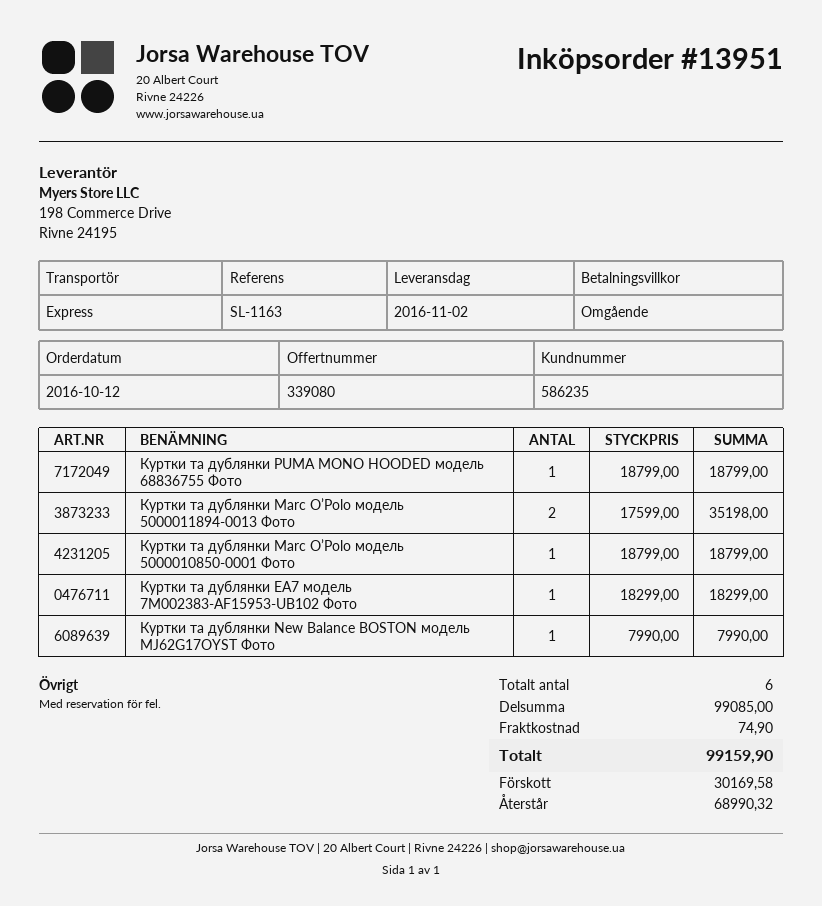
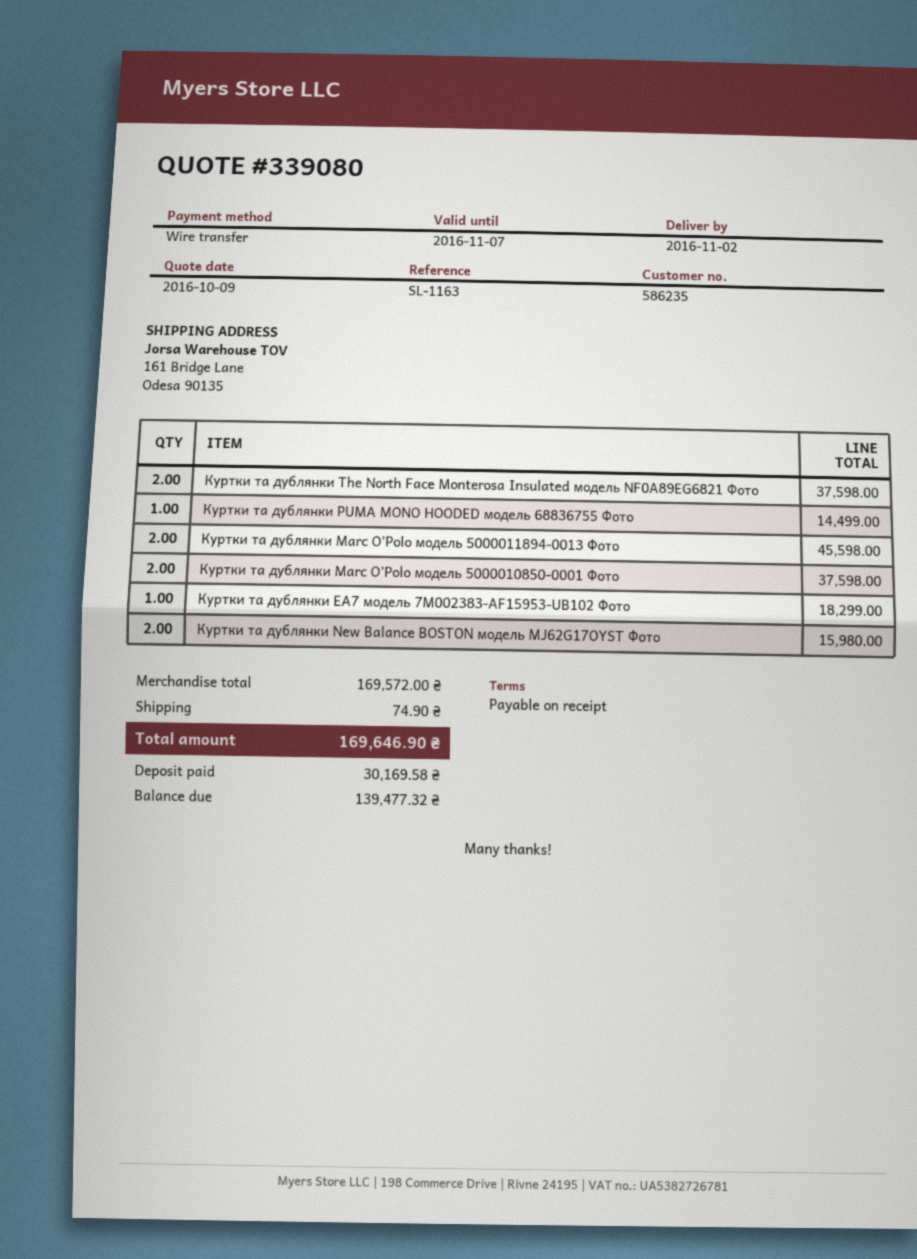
Куртки та дублянки PUMA MONO HOODED модель 68836755 Фото: 1 for 18799.00 -> 1 for 14499.00
Куртки та дублянки Marc O’Polo модель 5000011894-0013 Фото: 2 for 35198.00 -> 2 for 45598.00
Куртки та дублянки Marc O’Polo модель 5000010850-0001 Фото: 1 for 18799.00 -> 2 for 37598.00
Куртки та дублянки New Balance BOSTON модель MJ62G17OYST Фото: 1 for 7990.00 -> 2 for 15980.00
Куртки та дублянки The North Face Monterosa Insulated модель NF0A89EG6821 Фото: none -> 2 for 37598.00
subtotal: 99085.00 -> 169572.00
total: 99159.90 -> 169646.90
balance: 68990.32 -> 139477.32

